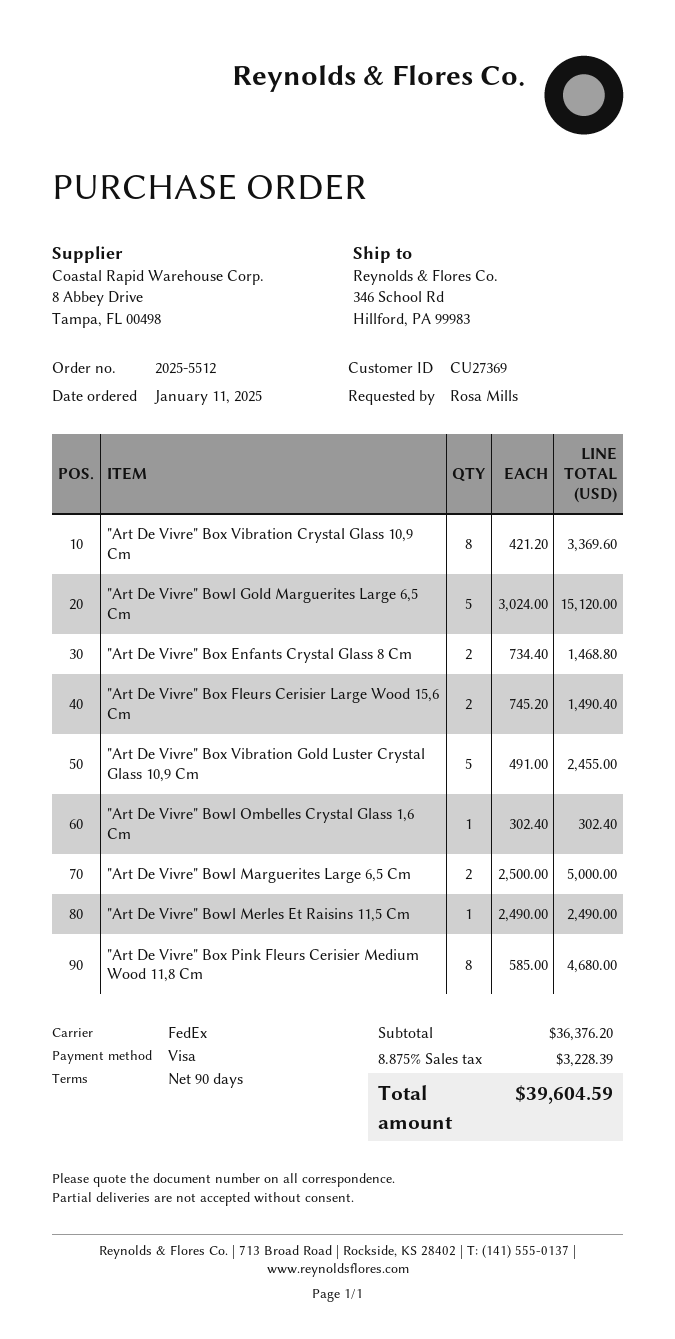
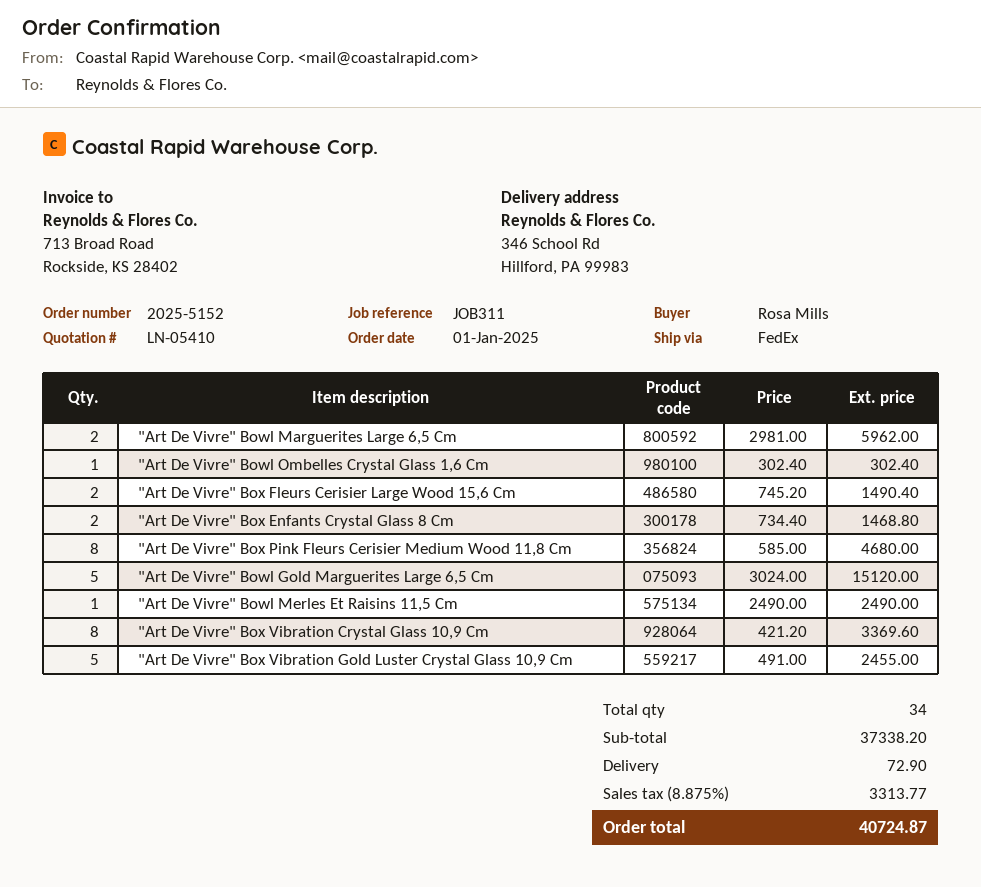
order number: 2025-5512 -> 2025-5152
order date: 2025-01-11 -> 2025-01-01
"Art De Vivre" Bowl Marguerites Large 6,5 Cm: 2 x 2500.00 = 5000.00 -> 2 x 2981.00 = 5962.00
subtotal: 36376.20 -> 37338.20
shipping: none -> 72.90
tax: 8.875% = 3228.39 -> 8.875% = 3313.77
total: 39604.59 -> 40724.87

